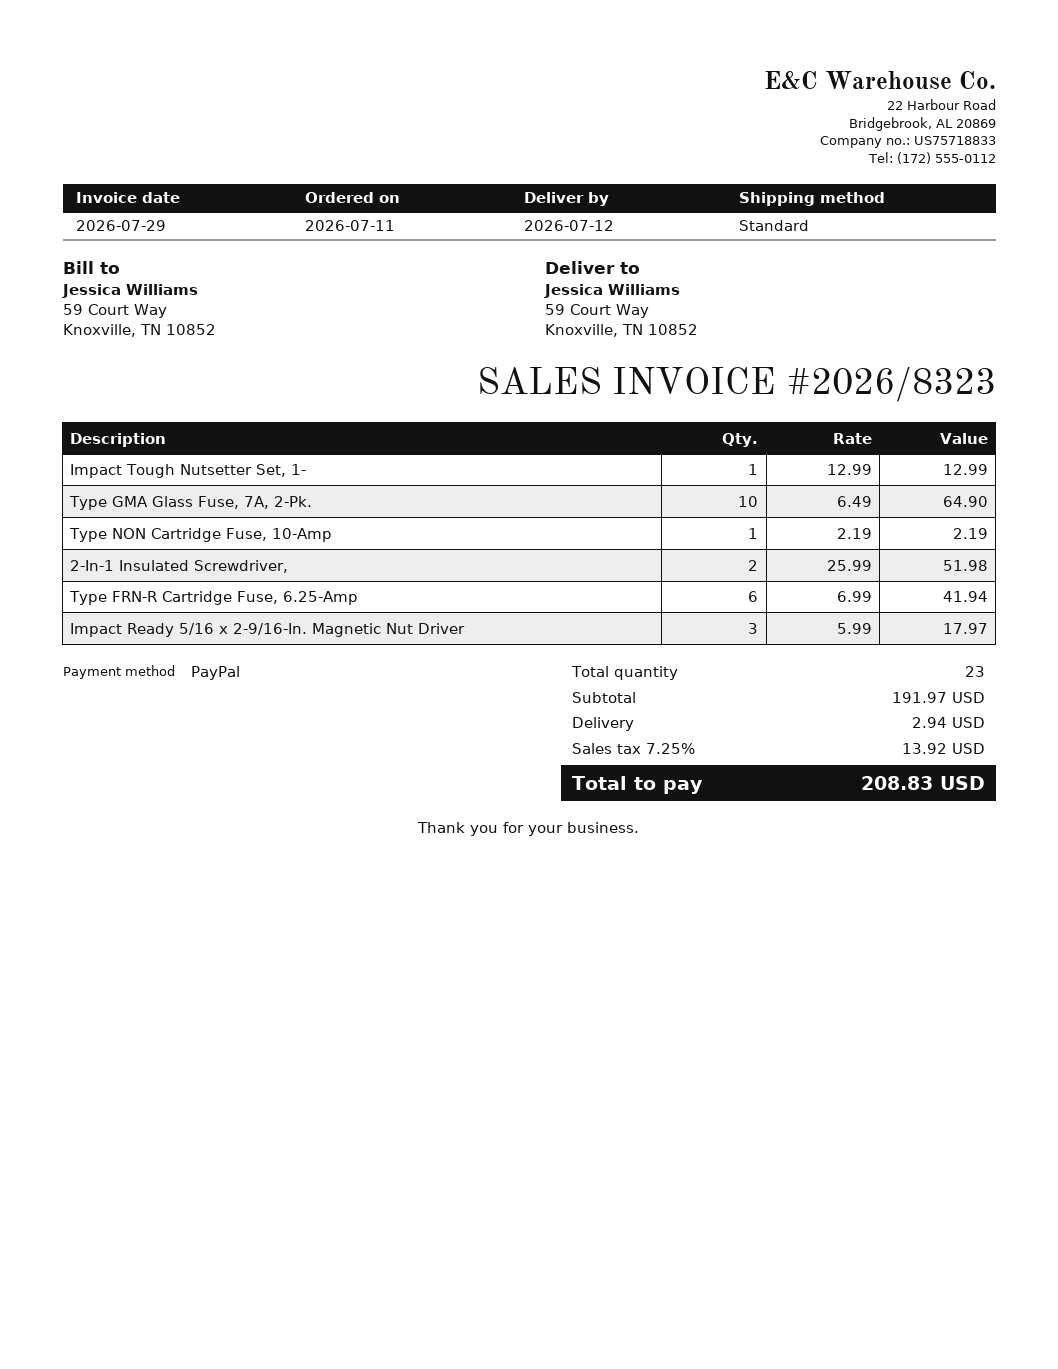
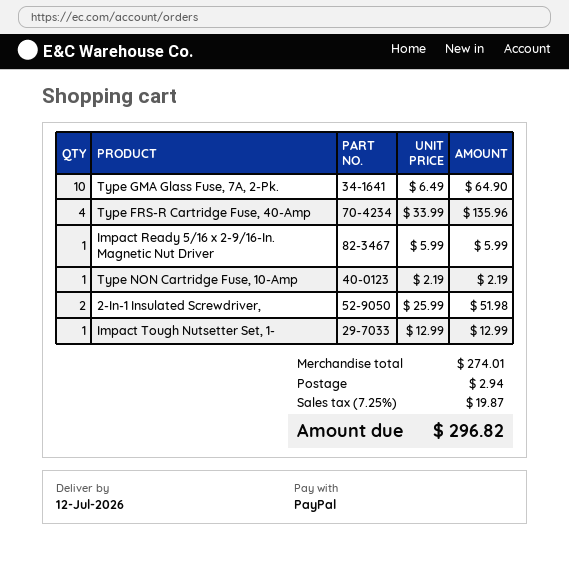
Type FRN-R Cartridge Fuse, 6.25-Amp: 6 x 6.99 = 41.94 -> none
Impact Ready 5/16 x 2-9/16-In. Magnetic Nut Driver: 3 x 5.99 = 17.97 -> 1 x 5.99 = 5.99
Type FRS-R Cartridge Fuse, 40-Amp: none -> 4 x 33.99 = 135.96
subtotal: 191.97 -> 274.01
tax: 7.25% = 13.92 -> 7.25% = 19.87
total: 208.83 -> 296.82

